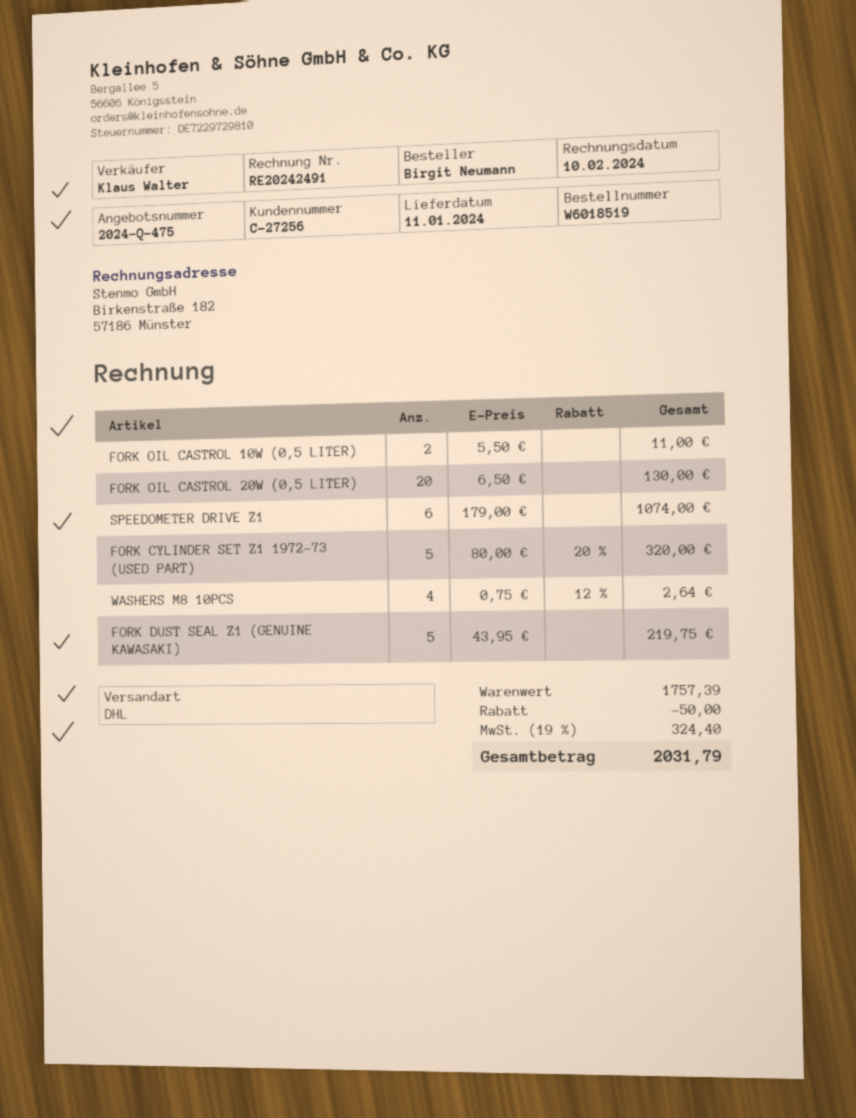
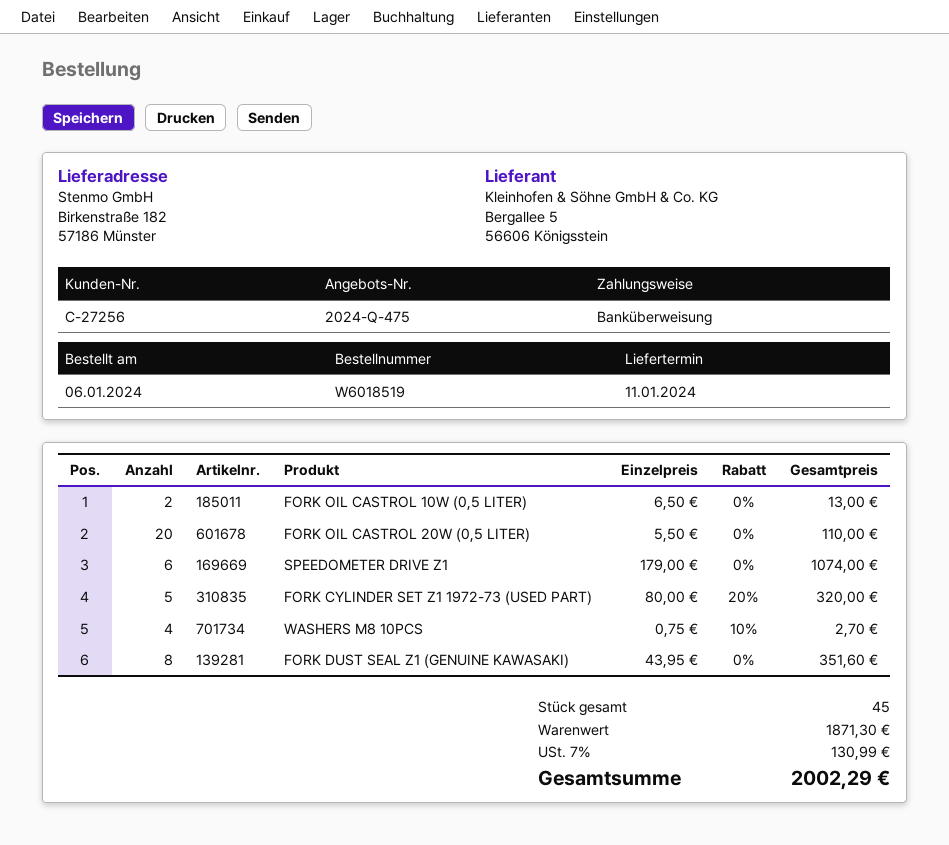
FORK OIL CASTROL 10W (0,5 LITER): 2 x 5.50 = 11.00 -> 2 x 6.50 = 13.00
FORK OIL CASTROL 20W (0,5 LITER): 20 x 6.50 = 130.00 -> 20 x 5.50 = 110.00
WASHERS M8 10PCS: 4 x 0.75 - 12% = 2.64 -> 4 x 0.75 - 10% = 2.70
FORK DUST SEAL Z1 (GENUINE KAWASAKI): 5 x 43.95 = 219.75 -> 8 x 43.95 = 351.60
subtotal: 1757.39 -> 1871.30
discount: 50.00 -> none
tax: 19% = 324.40 -> 7% = 130.99
total: 2031.79 -> 2002.29

